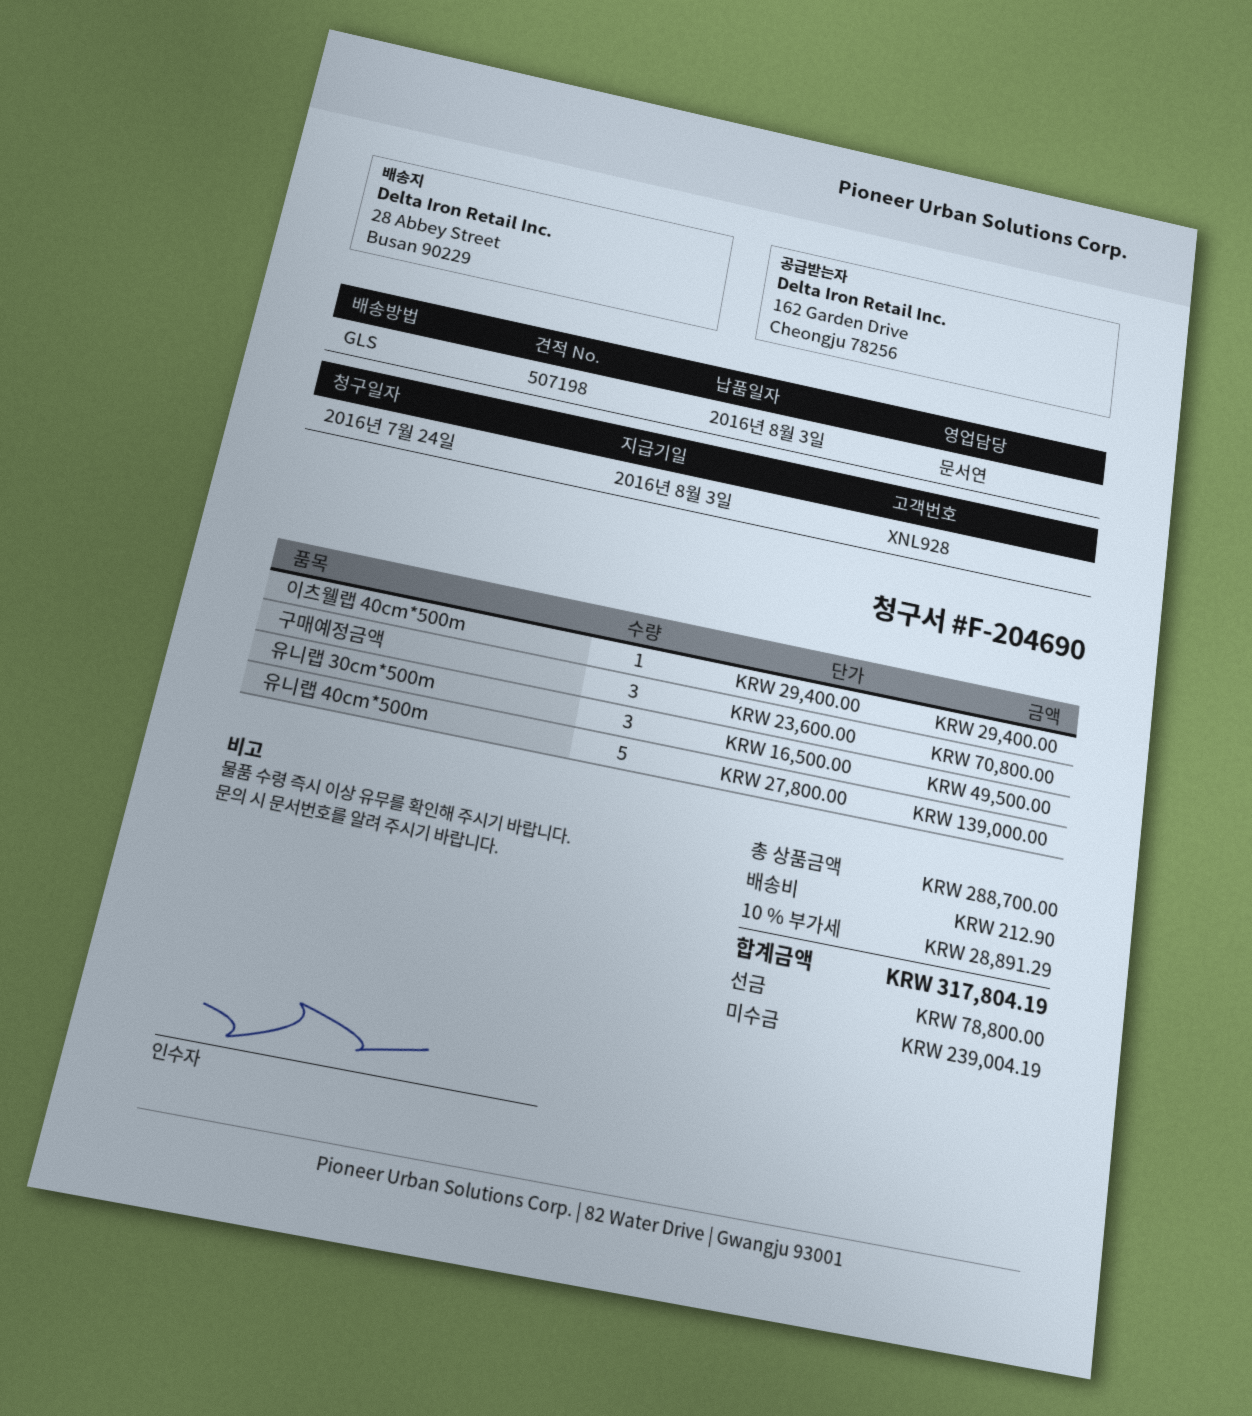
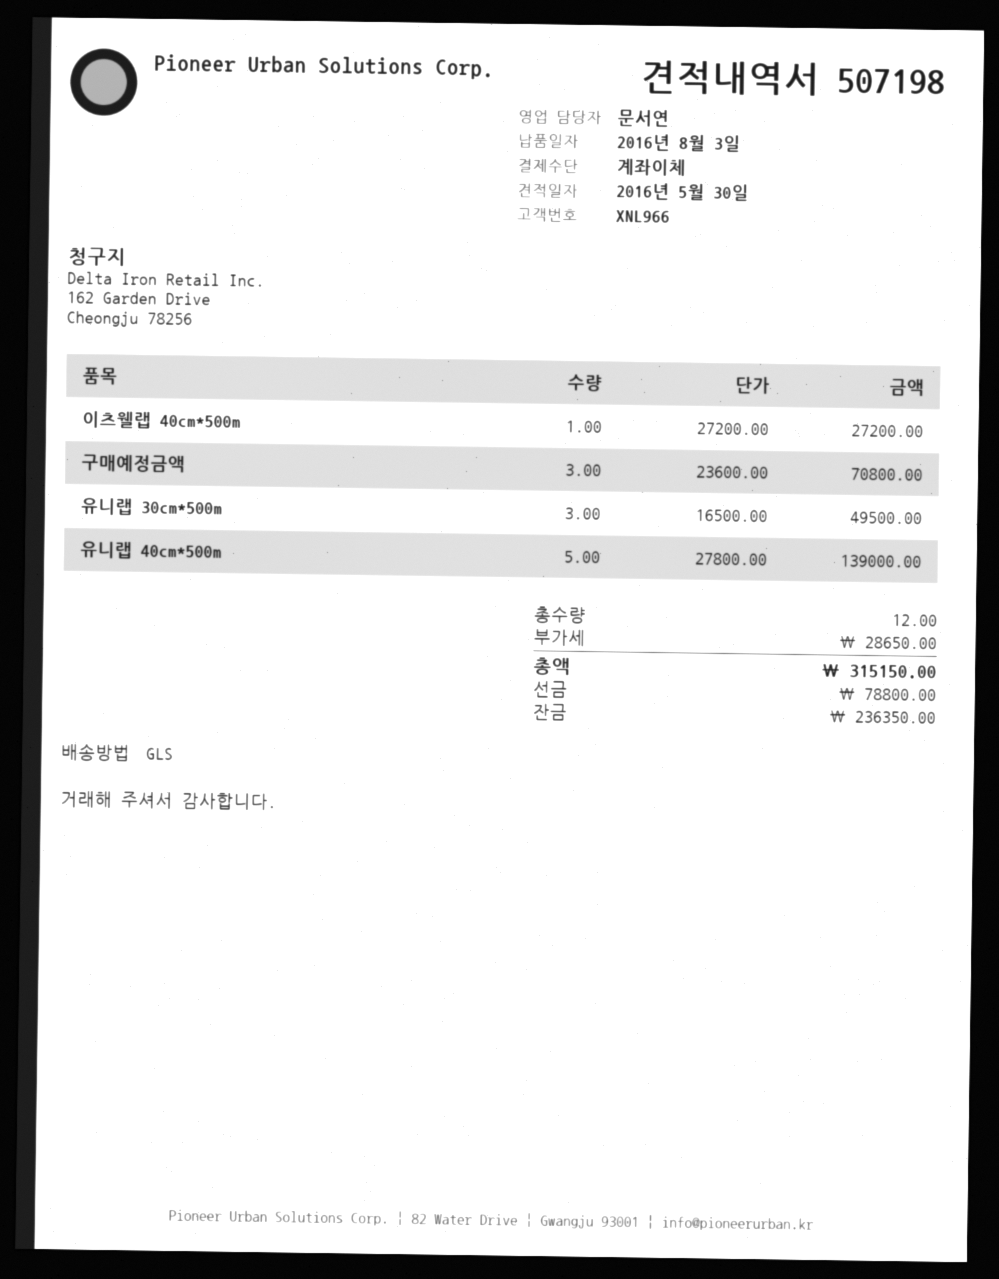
customer number: XNL928 -> XNL966
이츠웰랩 40cm*500m: 1 x 29400.00 = 29400.00 -> 1 x 27200.00 = 27200.00
shipping: 212.90 -> none
tax: 28891.29 -> 28650.00
total: 317804.19 -> 315150.00
balance: 239004.19 -> 236350.00

